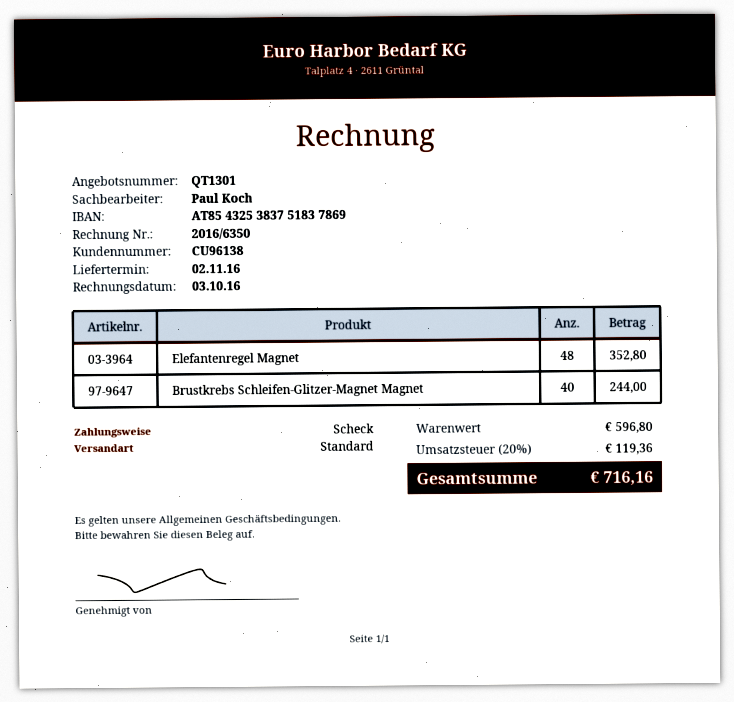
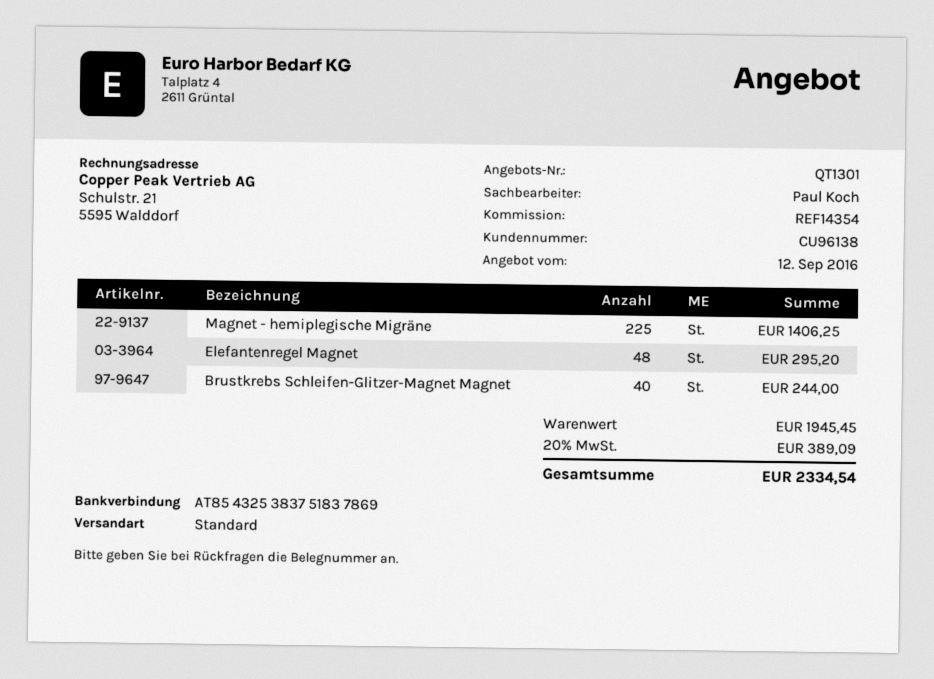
Elefantenregel Magnet: 48 for 352.80 -> 48 for 295.20
Magnet - hemiplegische Migräne: none -> 225 for 1406.25
subtotal: 596.80 -> 1945.45
tax: 20% = 119.36 -> 20% = 389.09
total: 716.16 -> 2334.54

